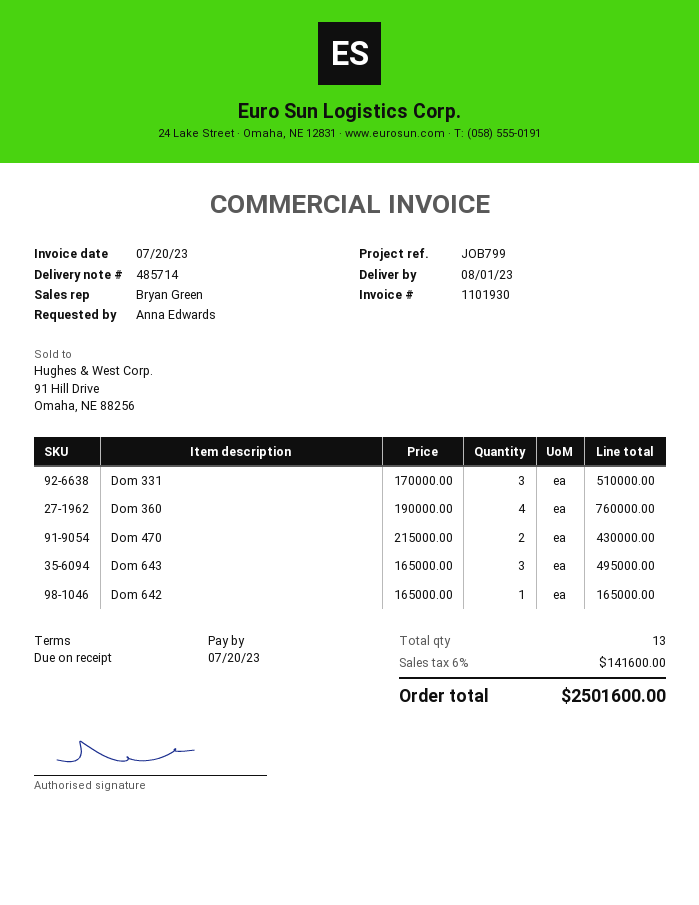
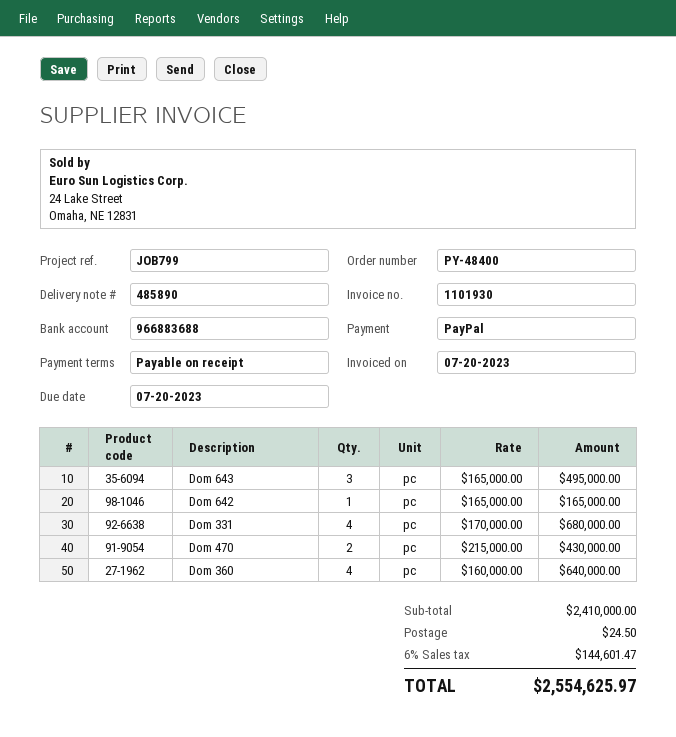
delivery note number: 485714 -> 485890
Dom 331: 3 x 170000.00 = 510000.00 -> 4 x 170000.00 = 680000.00
Dom 360: 4 x 190000.00 = 760000.00 -> 4 x 160000.00 = 640000.00
shipping: none -> 24.50
tax: 6% = 141600.00 -> 6% = 144601.47
total: 2501600.00 -> 2554625.97

